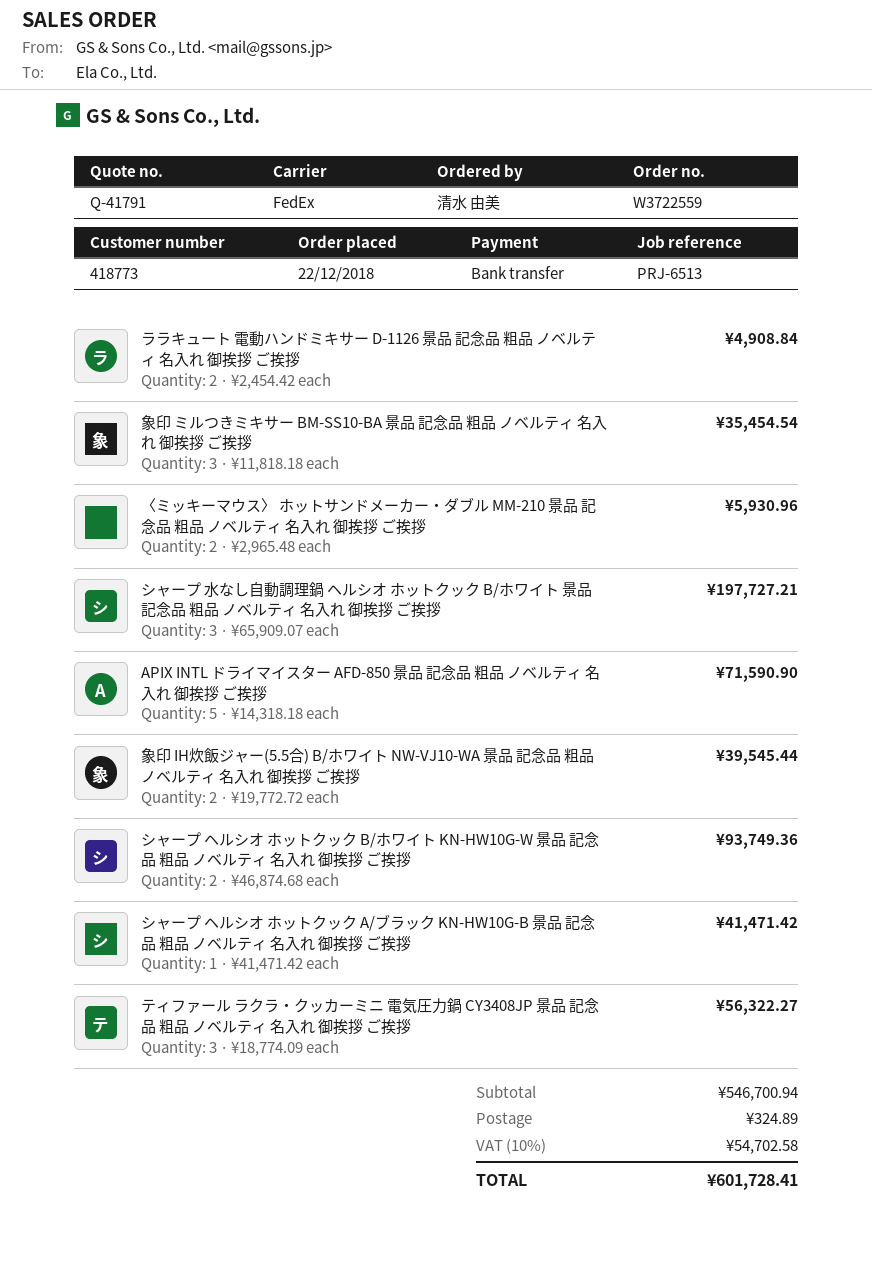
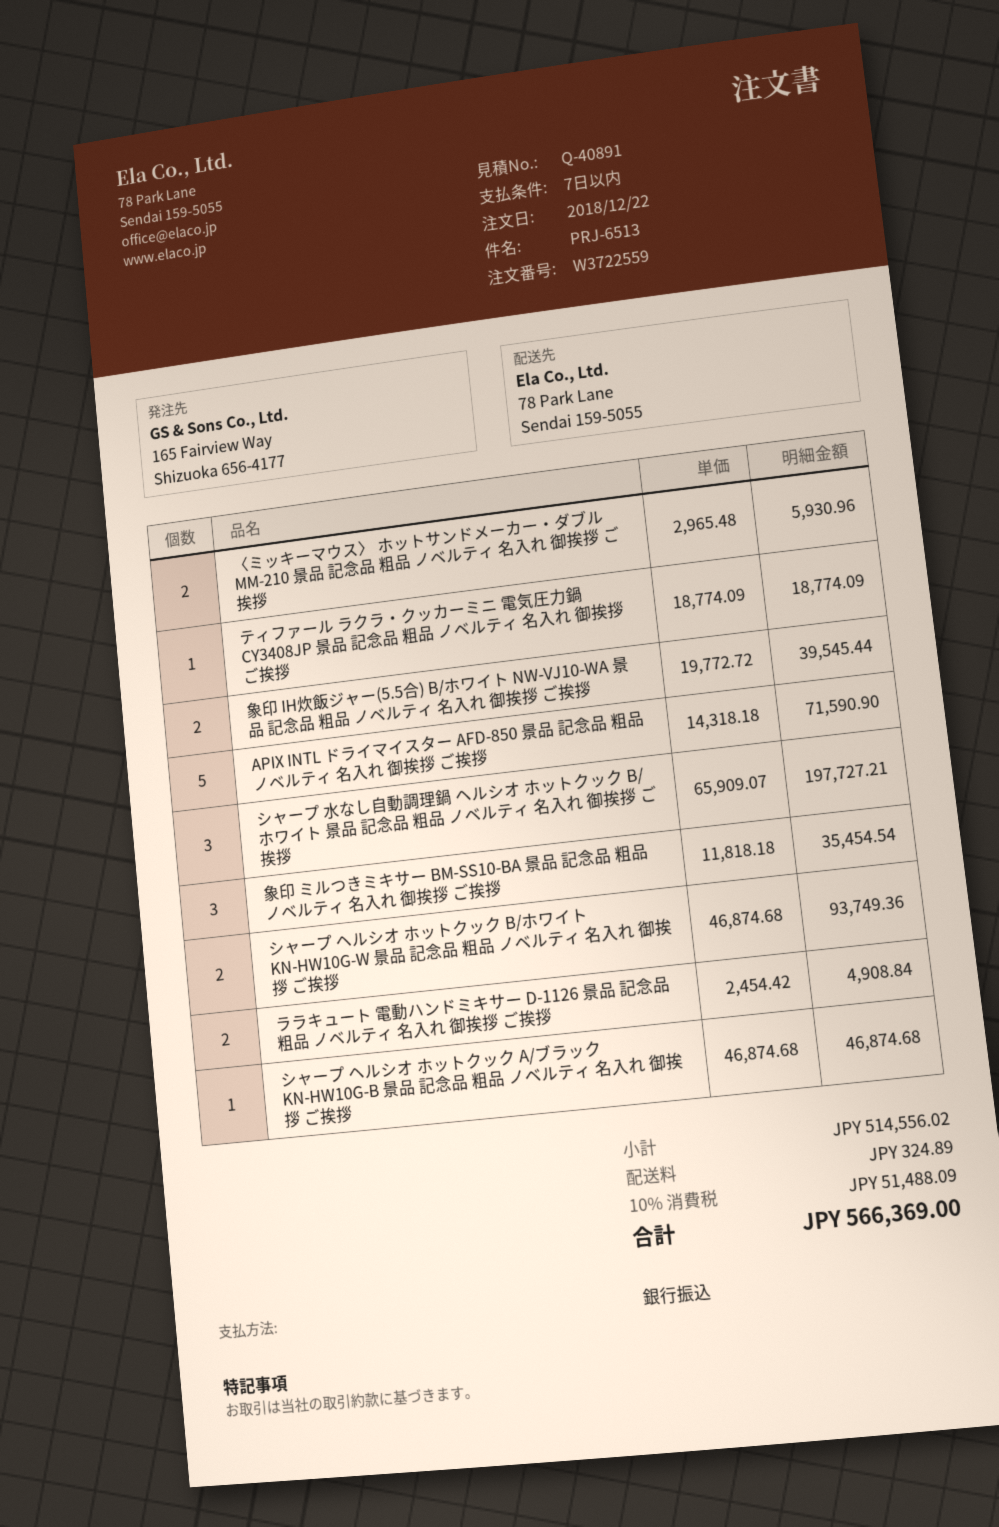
quote number: Q-41791 -> Q-40891
シャープ ヘルシオ ホットクック A/ブラック KN-HW10G-B 景品 記念品 粗品 ノベルティ 名入れ 御挨拶 ご挨拶: 1 x 41471.42 = 41471.42 -> 1 x 46874.68 = 46874.68
ティファール ラクラ・クッカーミニ 電気圧力鍋 CY3408JP 景品 記念品 粗品 ノベルティ 名入れ 御挨拶 ご挨拶: 3 x 18774.09 = 56322.27 -> 1 x 18774.09 = 18774.09
subtotal: 546700.94 -> 514556.02
tax: 10% = 54702.58 -> 10% = 51488.09
total: 601728.41 -> 566369.00

